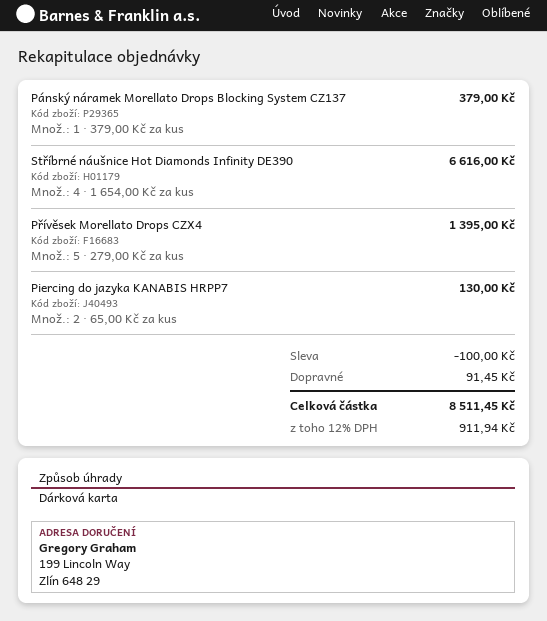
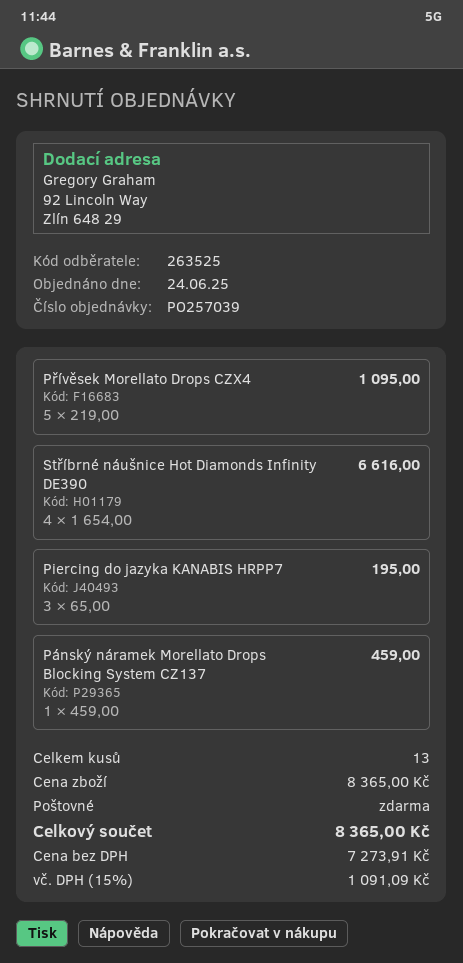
ship to: 199 Lincoln Way, Zlín 648 29 -> 92 Lincoln Way, Zlín 648 29
Pánský náramek Morellato Drops Blocking System CZ137: 1 x 379.00 = 379.00 -> 1 x 459.00 = 459.00
Přívěsek Morellato Drops CZX4: 5 x 279.00 = 1395.00 -> 5 x 219.00 = 1095.00
Piercing do jazyka KANABIS HRPP7: 2 x 65.00 = 130.00 -> 3 x 65.00 = 195.00
discount: 100.00 -> none
shipping: 91.45 -> 0.00
tax: 12% = 911.94 -> 15% = 1091.09
total: 8511.45 -> 8365.00

